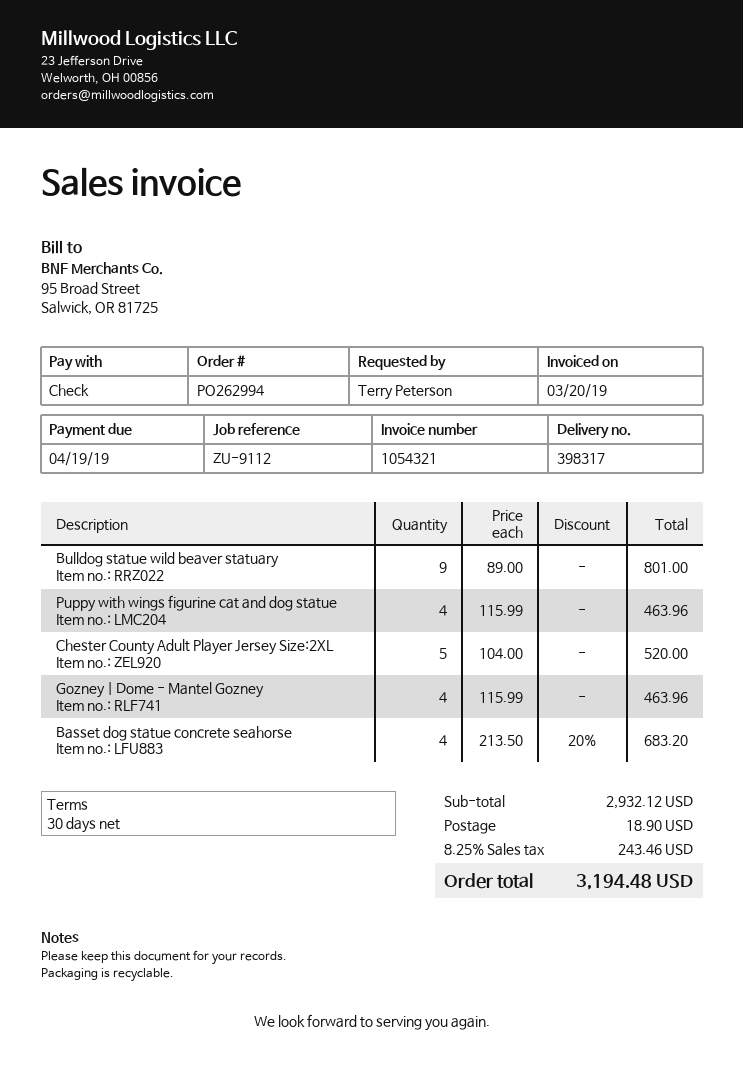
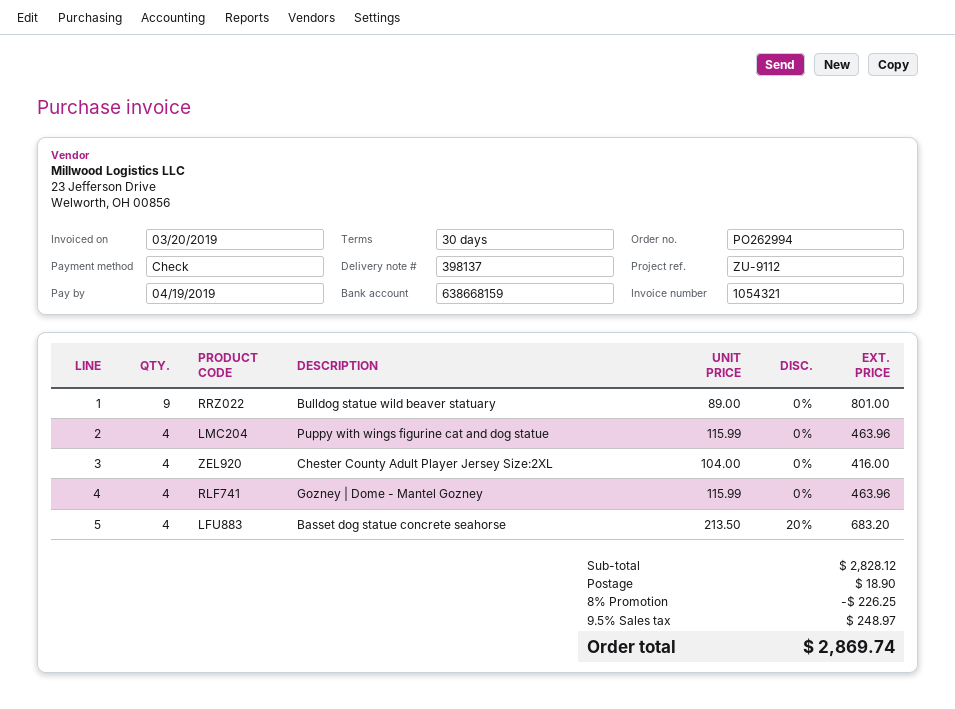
delivery note number: 398317 -> 398137
Chester County Adult Player Jersey Size:2XL: 5 x 104.00 = 520.00 -> 4 x 104.00 = 416.00
subtotal: 2932.12 -> 2828.12
discount: none -> 8% = 226.25
tax: 8.25% = 243.46 -> 9.5% = 248.97
total: 3194.48 -> 2869.74

